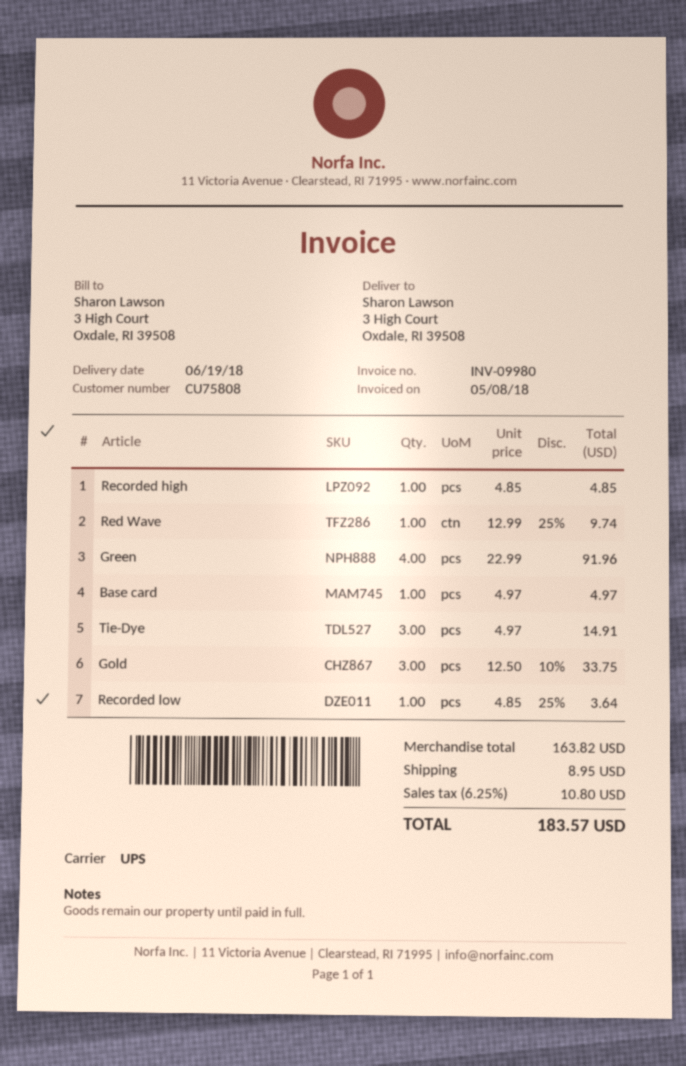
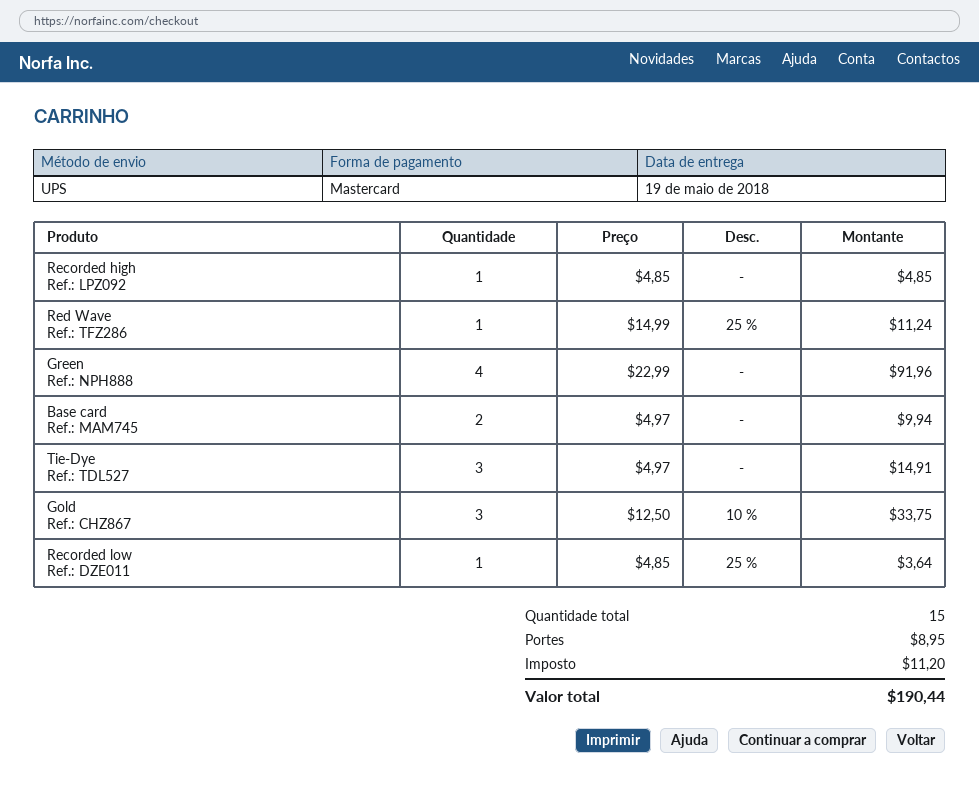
delivery date: 2018-06-19 -> 2018-05-19
Red Wave: 1 x 12.99 - 25% = 9.74 -> 1 x 14.99 - 25% = 11.24
Base card: 1 x 4.97 = 4.97 -> 2 x 4.97 = 9.94
tax: 10.80 -> 11.20
total: 183.57 -> 190.44

